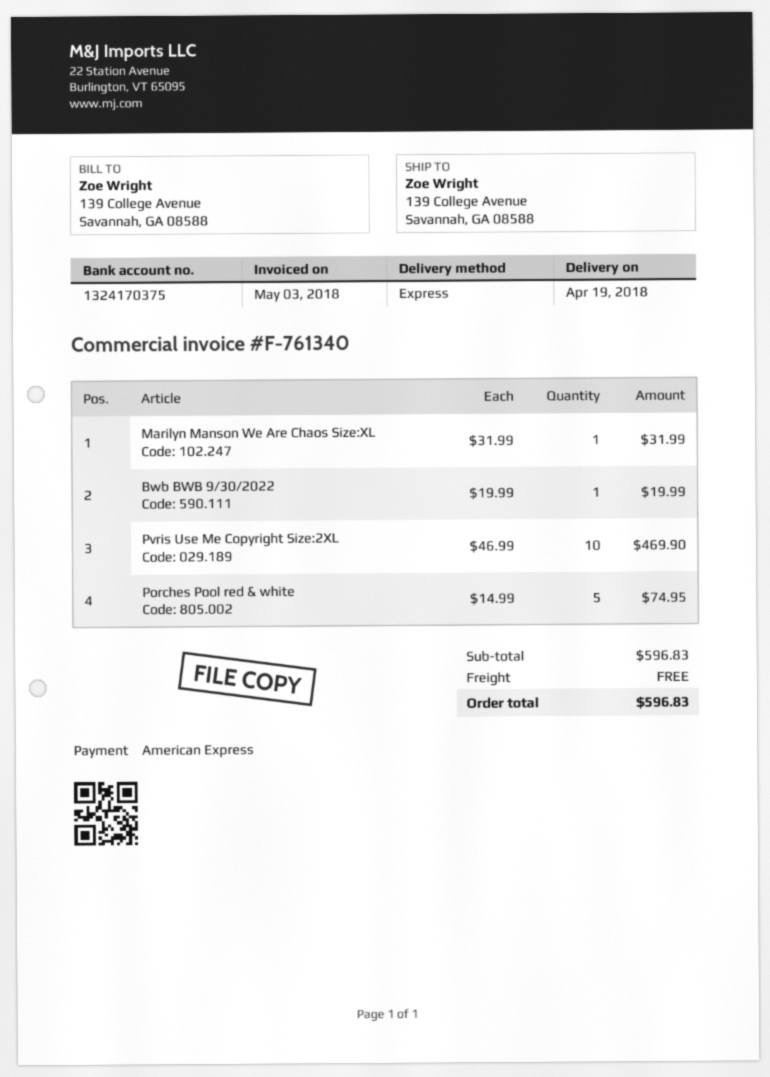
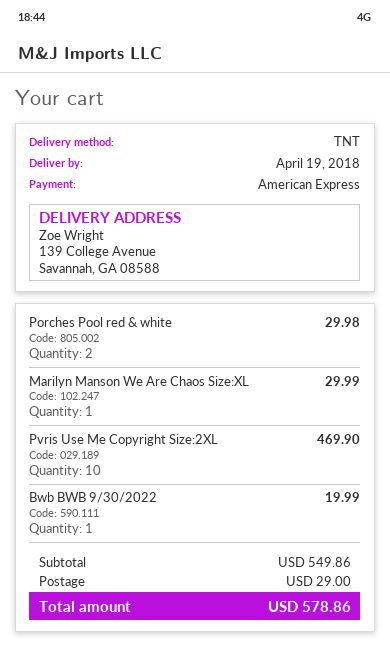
shipping method: express -> TNT
Marilyn Manson We Are Chaos Size:XL: 1 for 31.99 -> 1 for 29.99
Porches Pool red & white: 5 for 74.95 -> 2 for 29.98
subtotal: 596.83 -> 549.86
shipping: 0.00 -> 29.00
total: 596.83 -> 578.86

